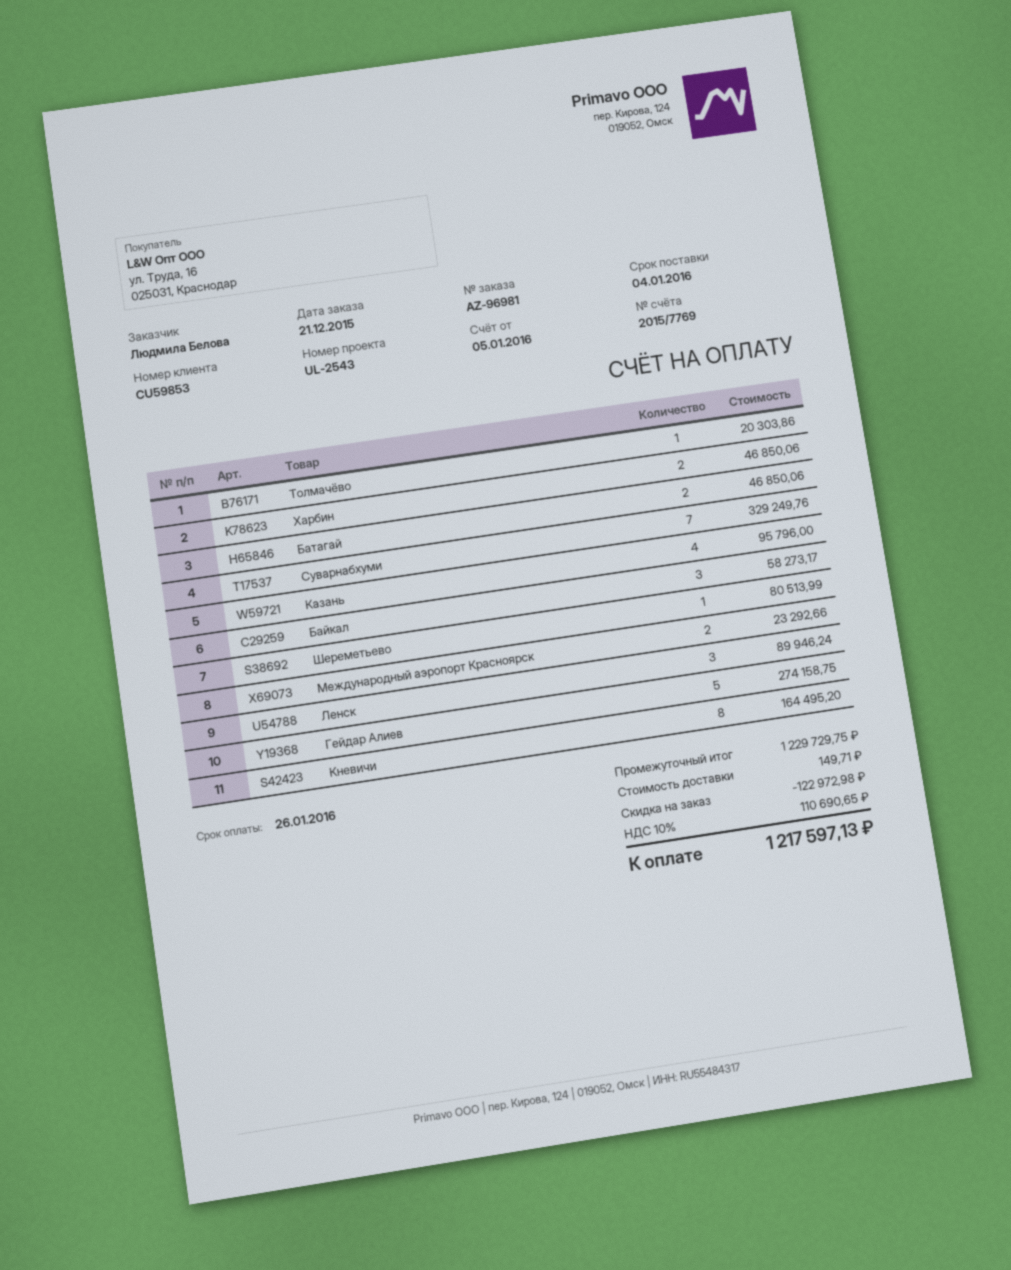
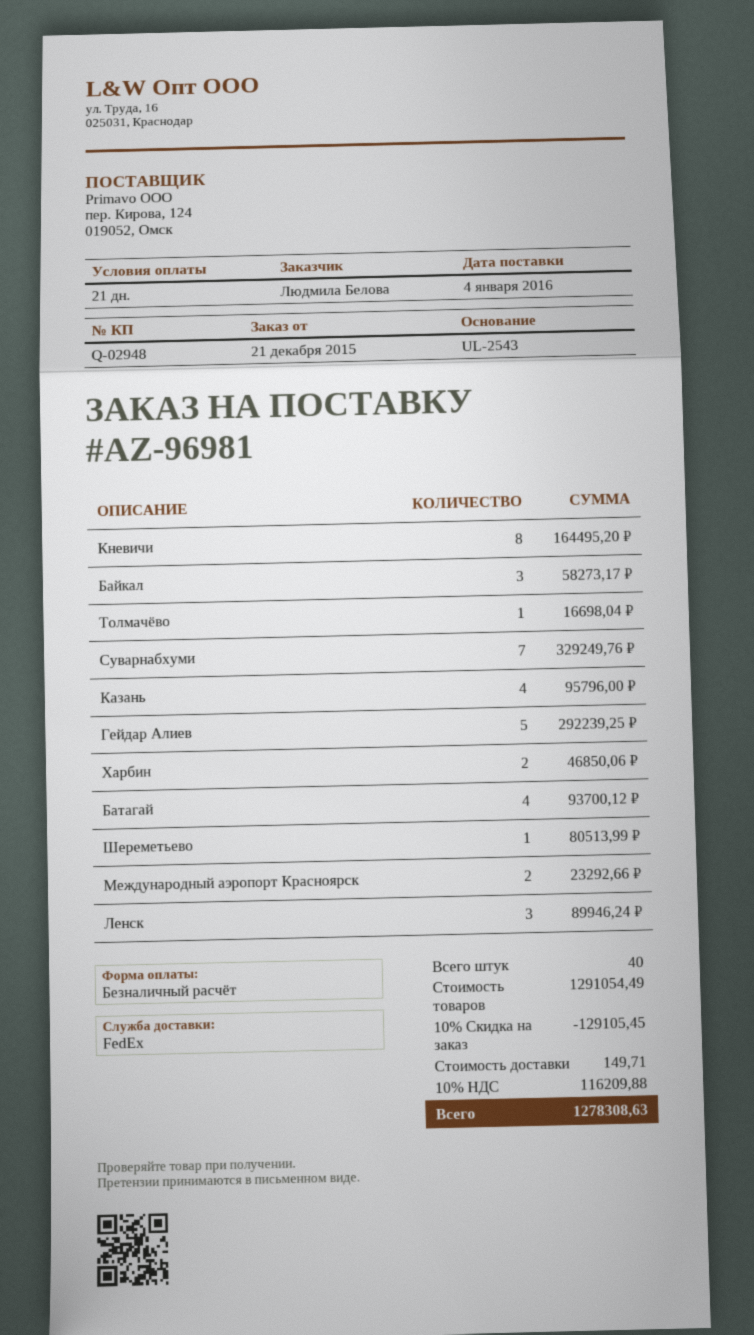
Толмачёво: 1 for 20303.86 -> 1 for 16698.04
Батагай: 2 for 46850.06 -> 4 for 93700.12
Гейдар Алиев: 5 for 274158.75 -> 5 for 292239.25
subtotal: 1229729.75 -> 1291054.49
discount: 122972.98 -> 129105.45
tax: 10% = 110690.65 -> 10% = 116209.88
total: 1217597.13 -> 1278308.63

